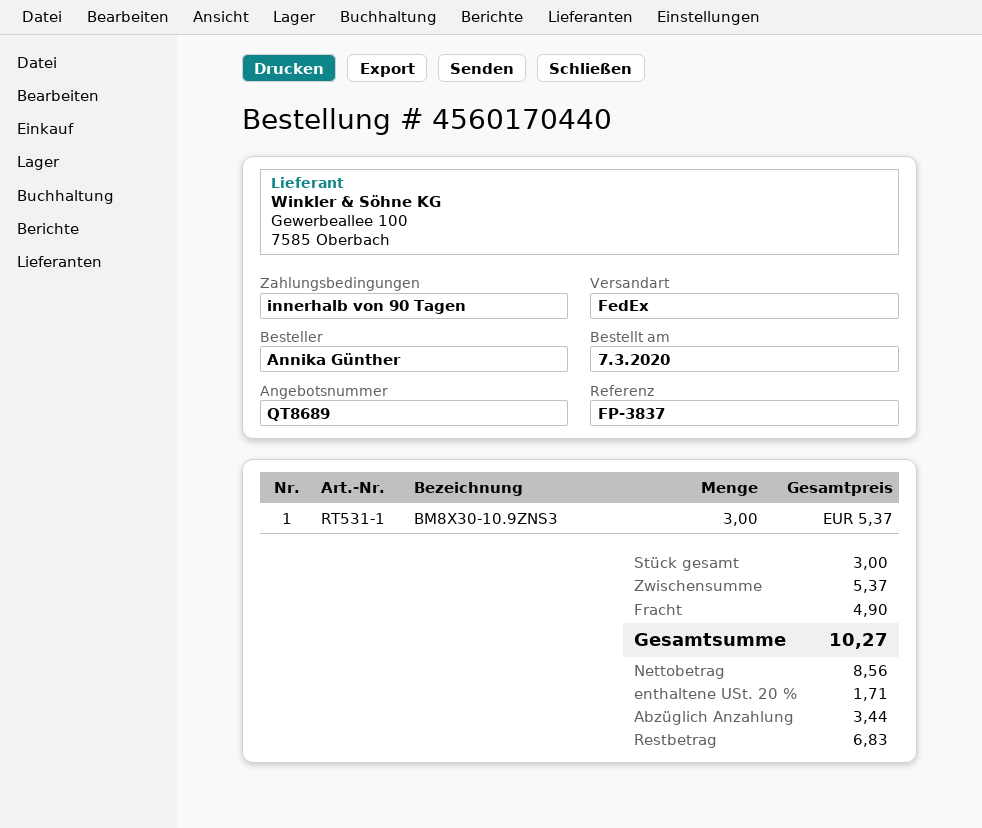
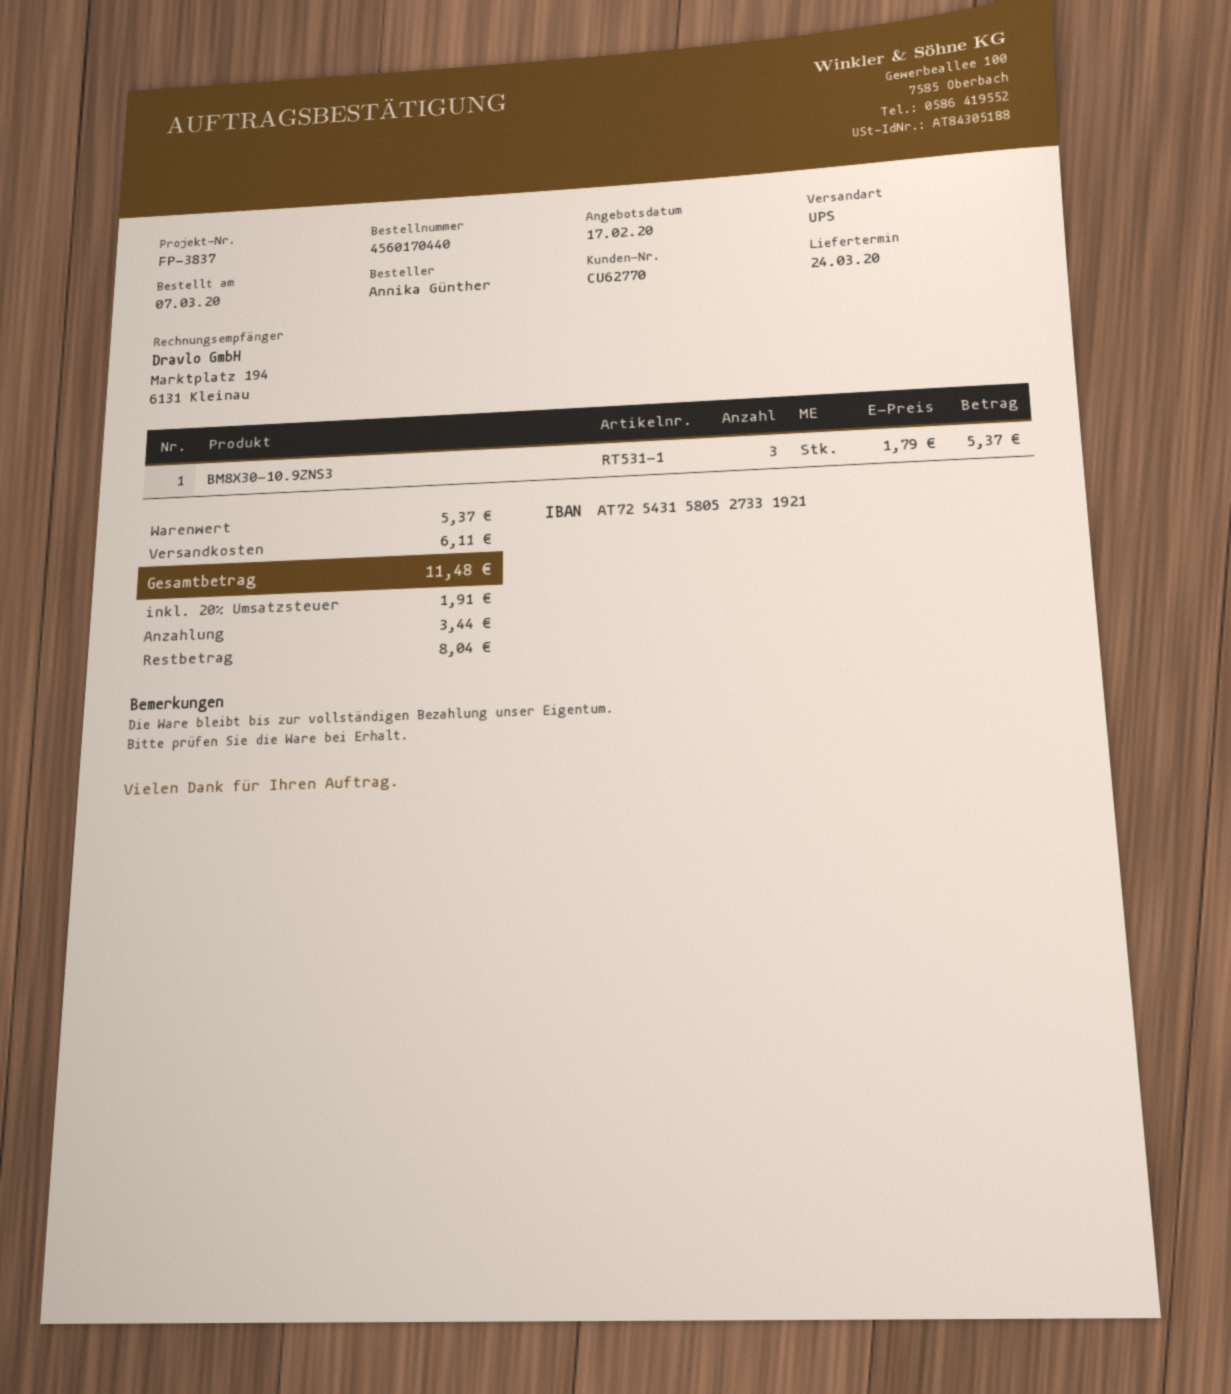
shipping method: FedEx -> UPS
shipping: 4.90 -> 6.11
tax: 20% = 1.71 -> 20% = 1.91
total: 10.27 -> 11.48
balance: 6.83 -> 8.04

